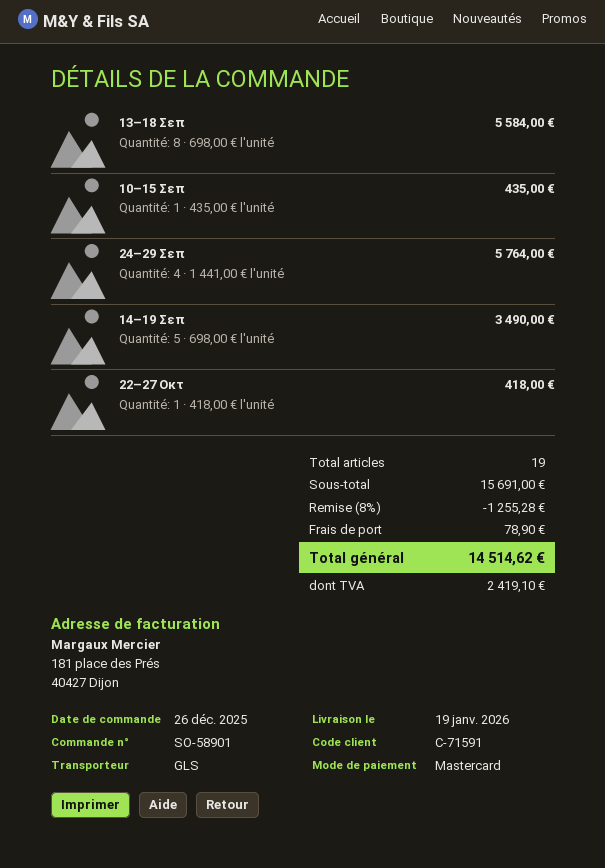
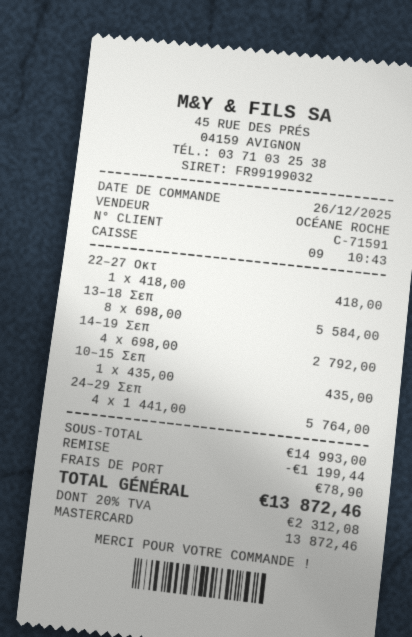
14–19 Σεπ: 5 x 698.00 = 3490.00 -> 4 x 698.00 = 2792.00
subtotal: 15691.00 -> 14993.00
discount: 1255.28 -> 1199.44
tax: 2419.10 -> 2312.08
total: 14514.62 -> 13872.46

